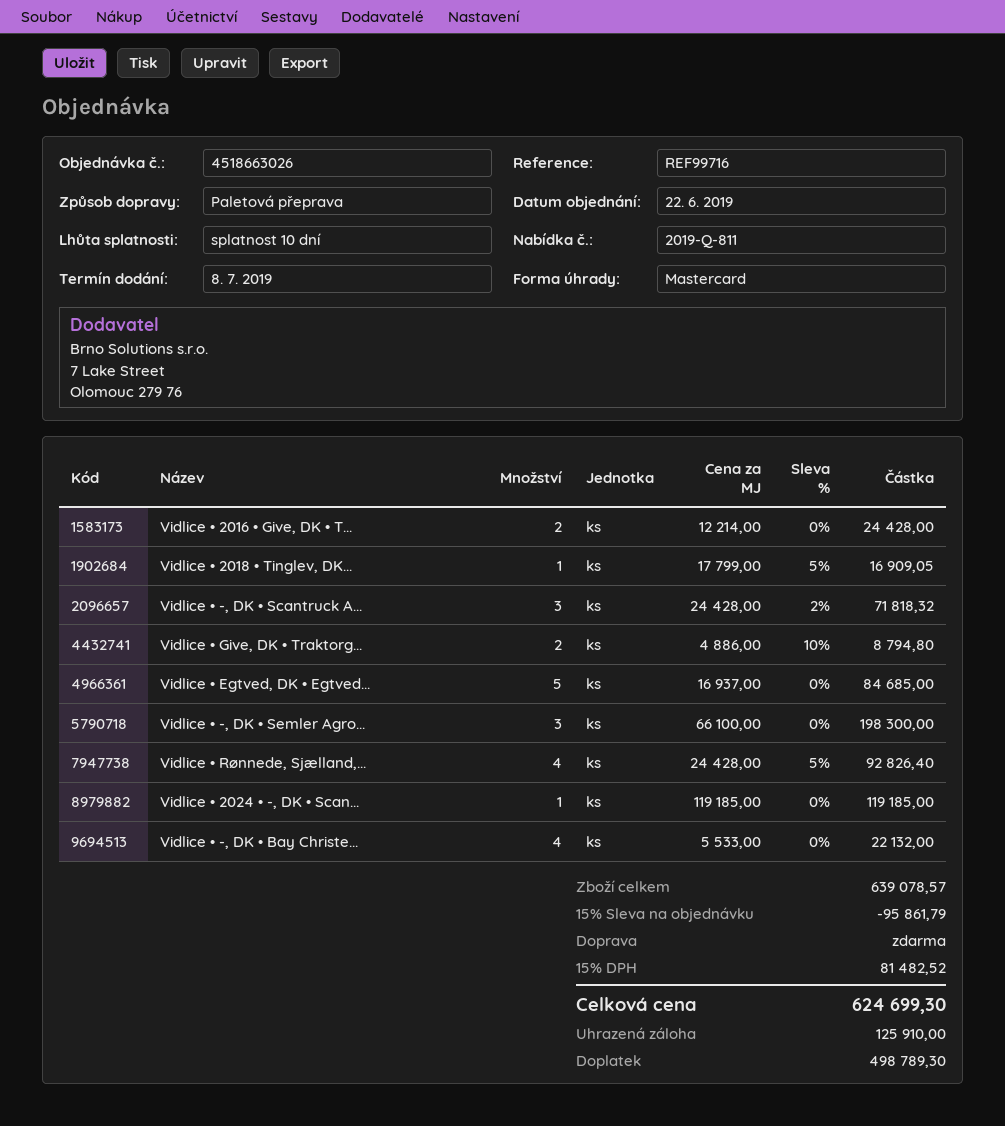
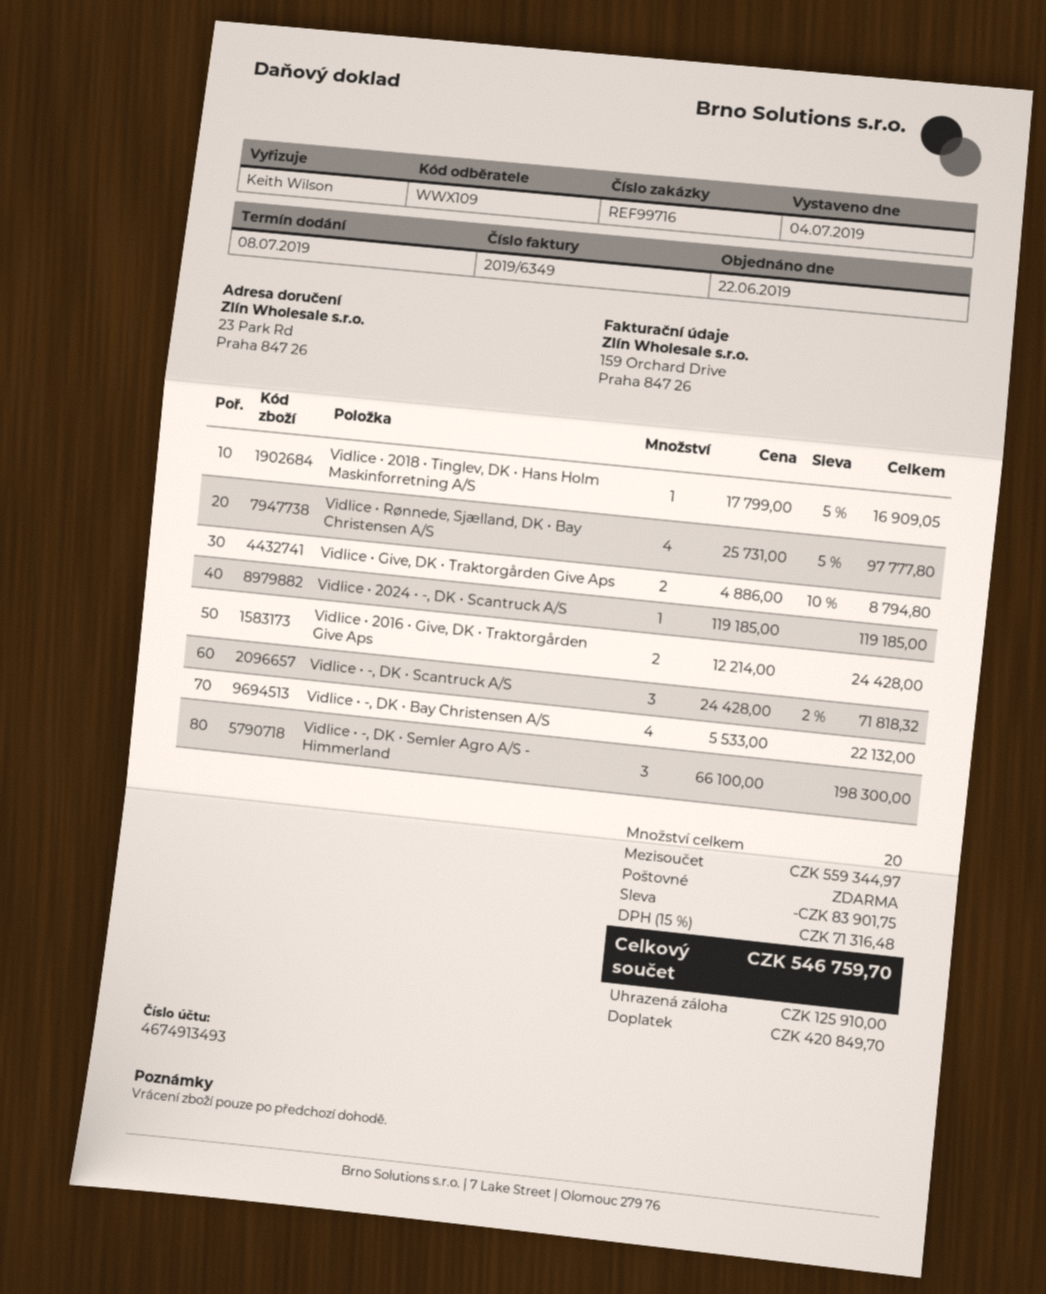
Vidlice • Egtved, DK • Egtved...: 5 x 16937.00 = 84685.00 -> none
Vidlice • Rønnede, Sjælland,...: 4 x 24428.00 - 5% = 92826.40 -> 4 x 25731.00 - 5% = 97777.80
subtotal: 639078.57 -> 559344.97
discount: 95861.79 -> 83901.75
tax: 15% = 81482.52 -> 15% = 71316.48
total: 624699.30 -> 546759.70
balance: 498789.30 -> 420849.70

